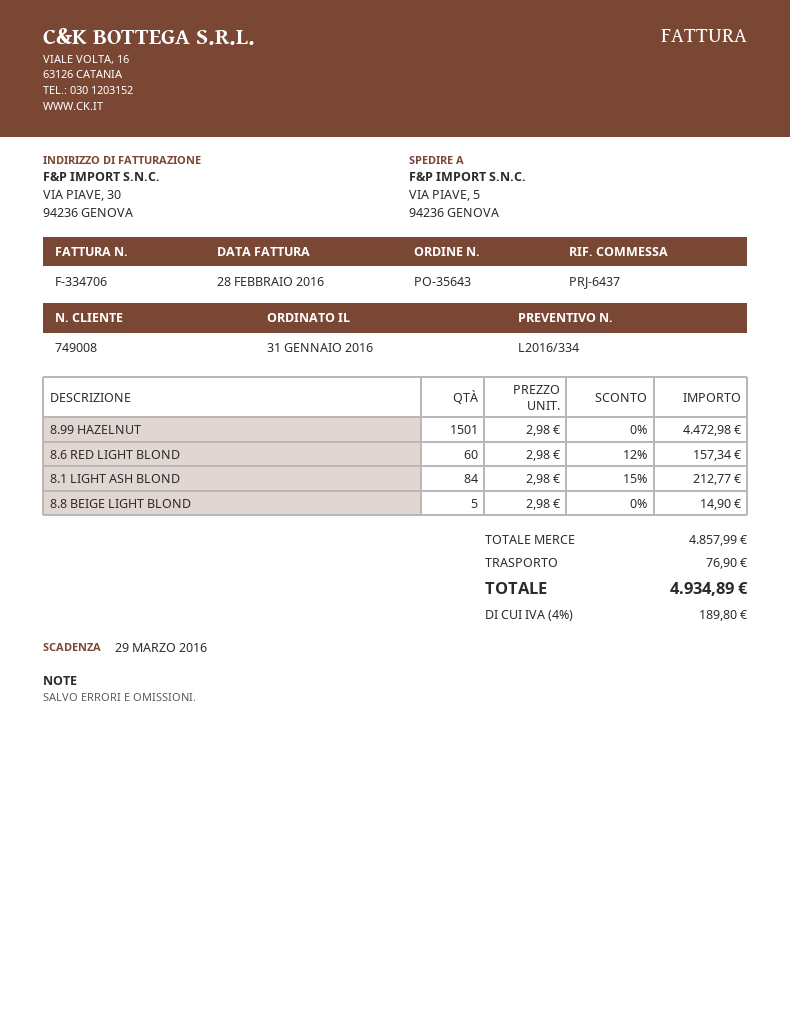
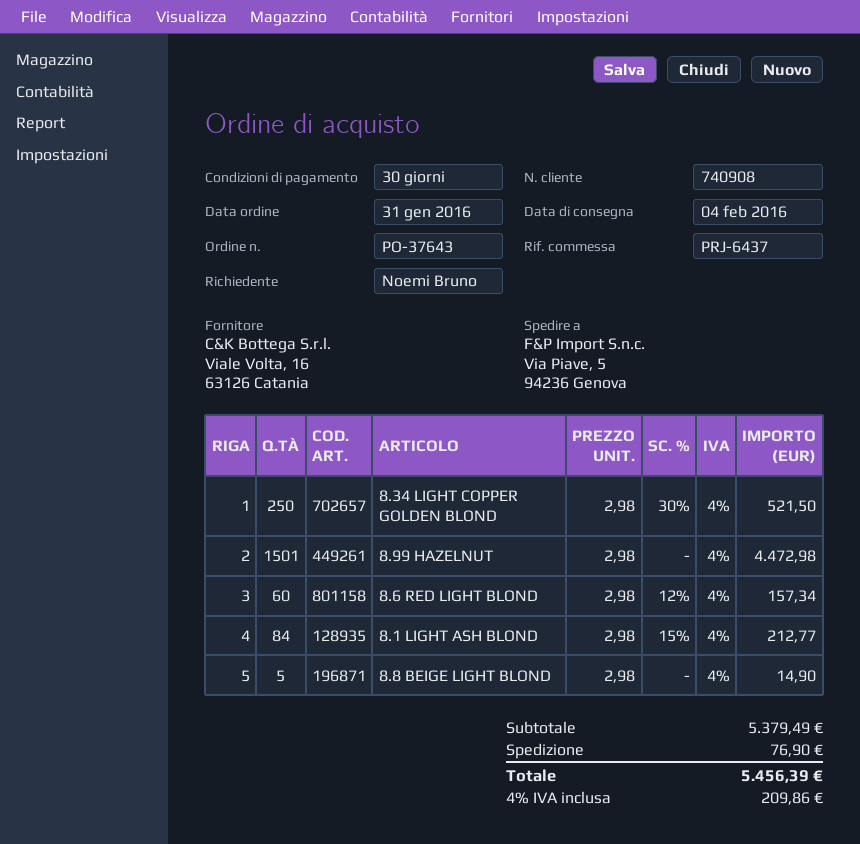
order number: PO-35643 -> PO-37643
customer number: 749008 -> 740908
8.34 LIGHT COPPER GOLDEN BLOND: none -> 250 x 2.98 - 30% = 521.50
subtotal: 4857.99 -> 5379.49
tax: 4% = 189.80 -> 4% = 209.86
total: 4934.89 -> 5456.39

